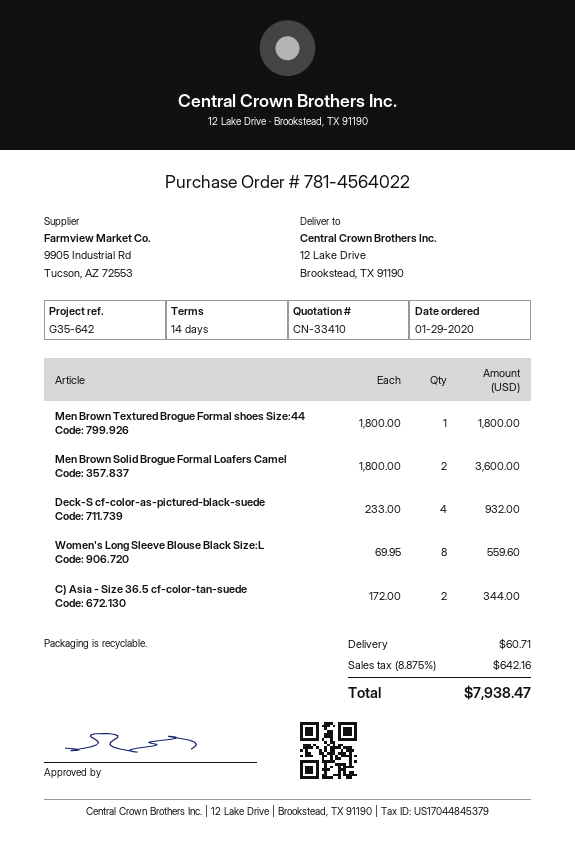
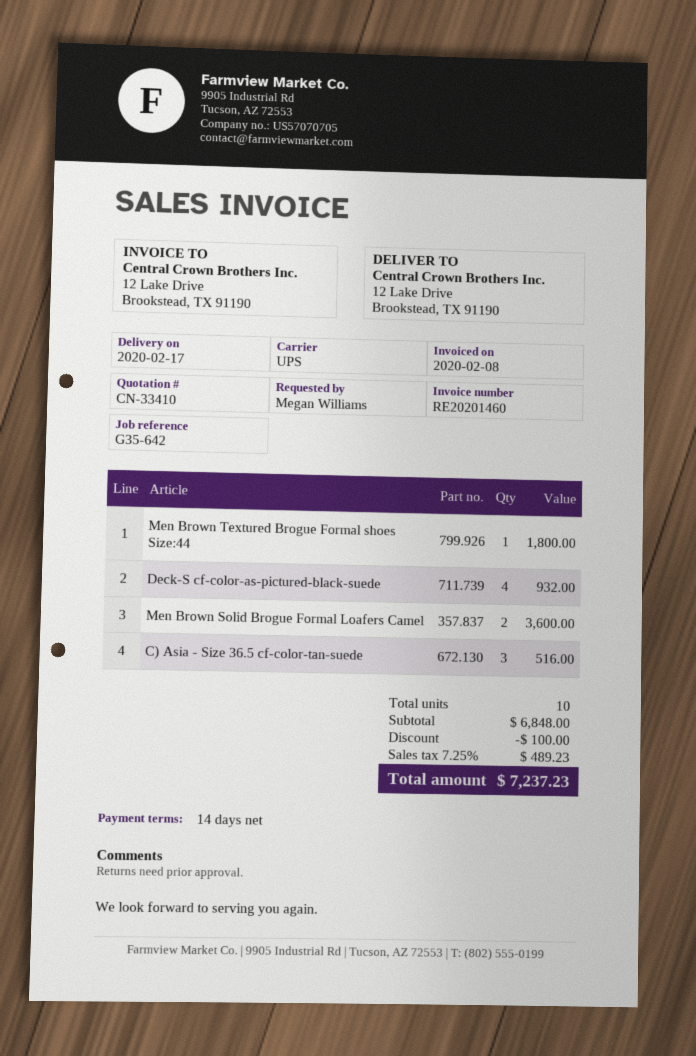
Women's Long Sleeve Blouse Black Size:L: 8 for 559.60 -> none
C) Asia - Size 36.5 cf-color-tan-suede: 2 for 344.00 -> 3 for 516.00
discount: none -> 100.00
shipping: 60.71 -> none
tax: 8.875% = 642.16 -> 7.25% = 489.23
total: 7938.47 -> 7237.23

